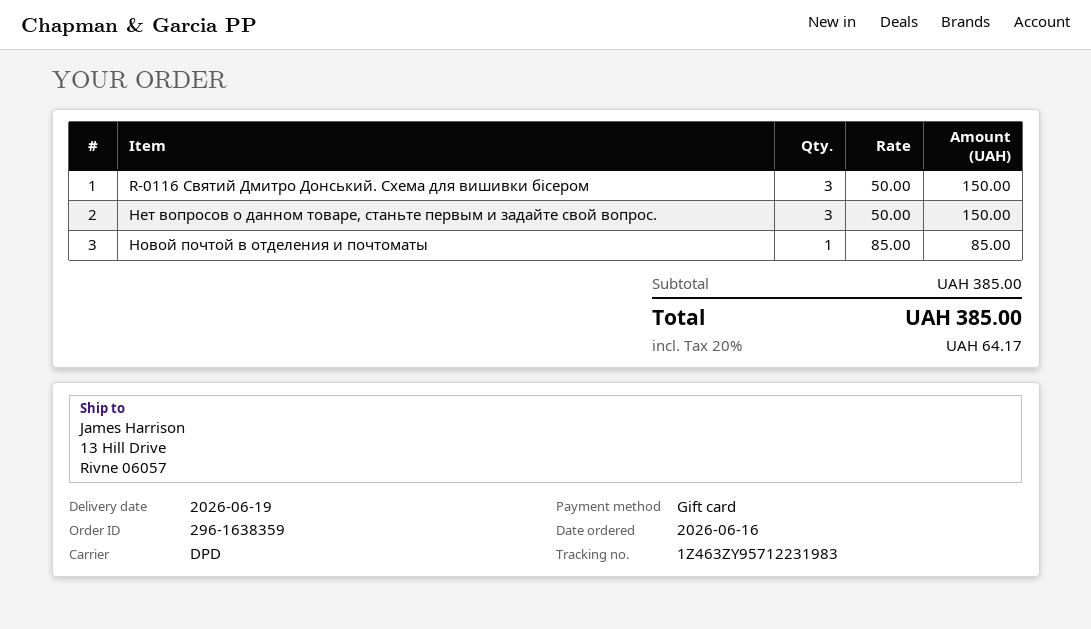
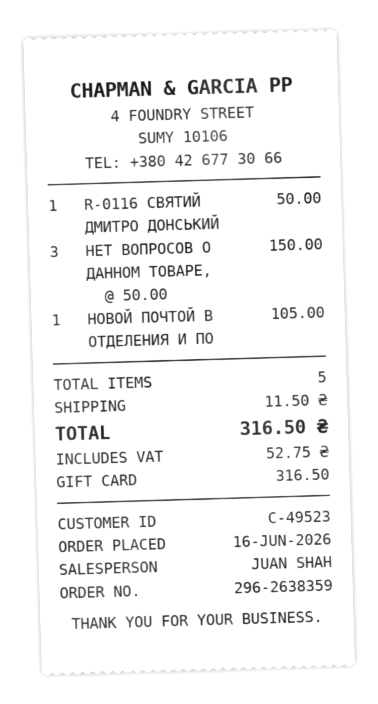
order number: 296-1638359 -> 296-2638359
R-0116 Святий Дмитро Донський. Схема для вишивки бісером: 3 x 50.00 = 150.00 -> 1 x 50.00 = 50.00
Новой почтой в отделения и почтоматы: 1 x 85.00 = 85.00 -> 1 x 105.00 = 105.00
shipping: none -> 11.50
tax: 64.17 -> 52.75
total: 385.00 -> 316.50

